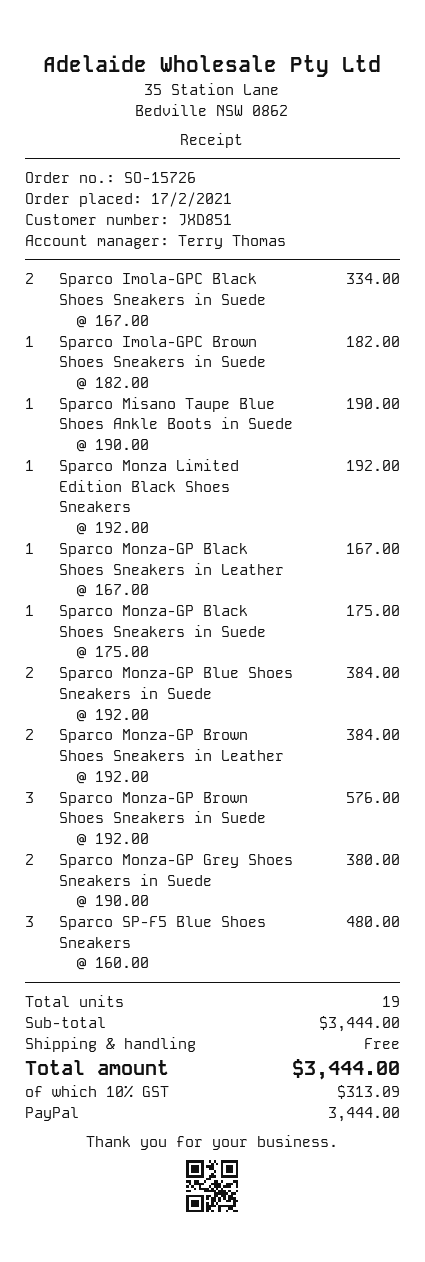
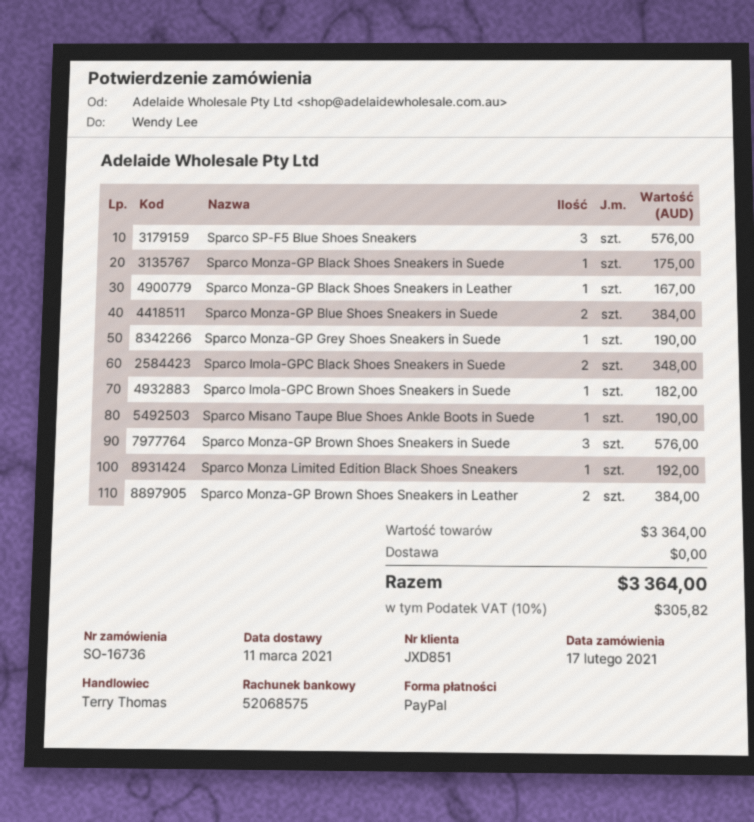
order number: SO-15726 -> SO-16736
Sparco Imola-GPC Black Shoes Sneakers in Suede: 2 for 334.00 -> 2 for 348.00
Sparco Monza-GP Grey Shoes Sneakers in Suede: 2 for 380.00 -> 1 for 190.00
Sparco SP-F5 Blue Shoes Sneakers: 3 for 480.00 -> 3 for 576.00
subtotal: 3444.00 -> 3364.00
tax: 10% = 313.09 -> 10% = 305.82
total: 3444.00 -> 3364.00

